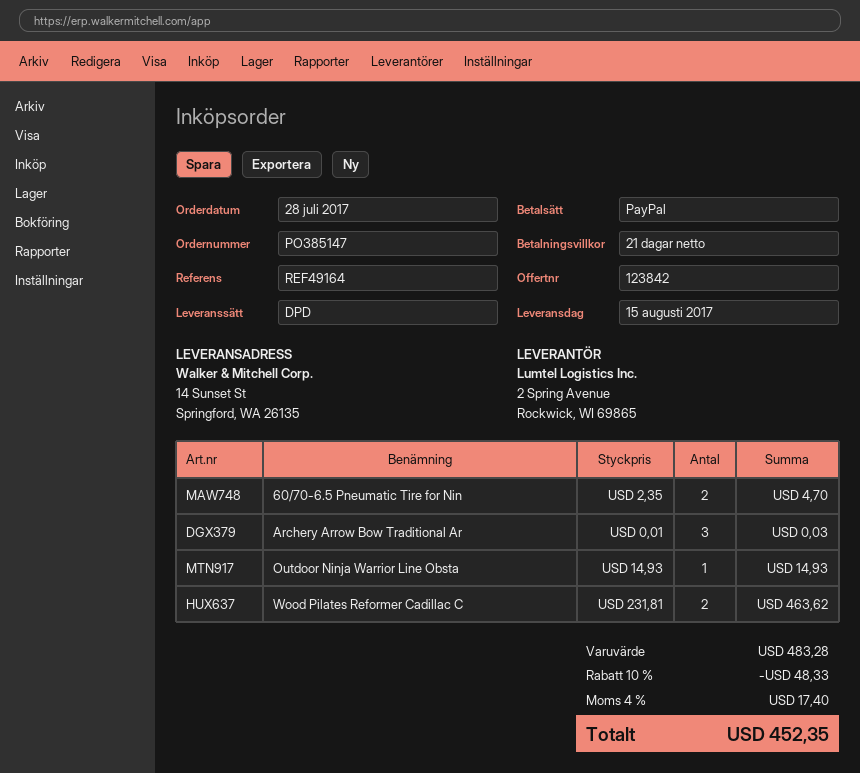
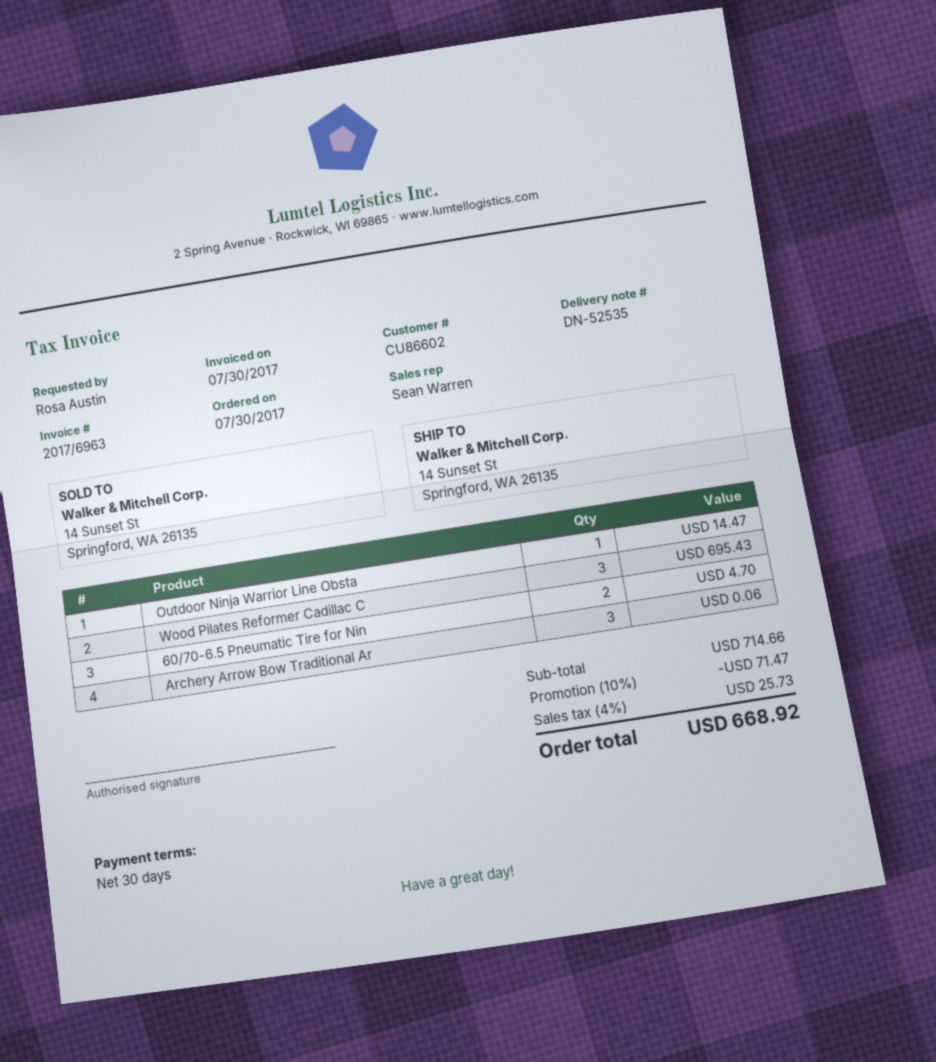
order date: 2017-07-28 -> 2017-07-30
payment terms: 21 days -> 30 days
Archery Arrow Bow Traditional Ar: 3 for 0.03 -> 3 for 0.06
Outdoor Ninja Warrior Line Obsta: 1 for 14.93 -> 1 for 14.47
Wood Pilates Reformer Cadillac C: 2 for 463.62 -> 3 for 695.43
subtotal: 483.28 -> 714.66
discount: 10% = 48.33 -> 10% = 71.47
tax: 4% = 17.40 -> 4% = 25.73
total: 452.35 -> 668.92

